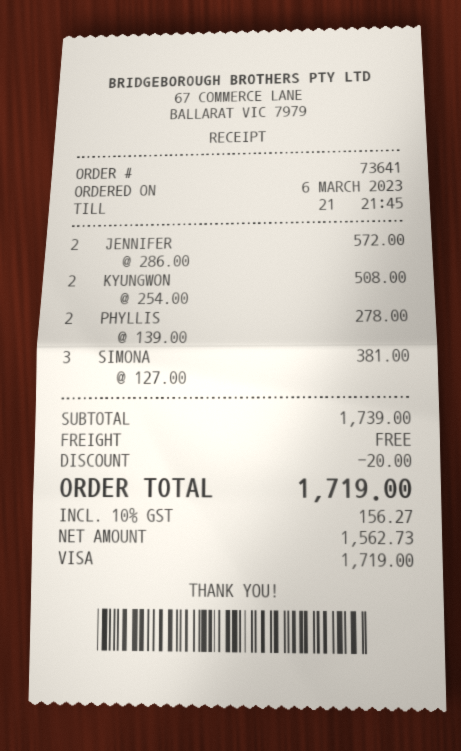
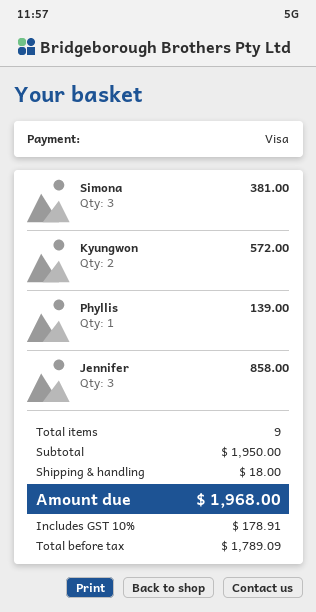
JENNIFER: 2 for 572.00 -> 3 for 858.00
KYUNGWON: 2 for 508.00 -> 2 for 572.00
PHYLLIS: 2 for 278.00 -> 1 for 139.00
subtotal: 1739.00 -> 1950.00
discount: 20.00 -> none
shipping: 0.00 -> 18.00
net: 1562.73 -> 1789.09
tax: 10% = 156.27 -> 10% = 178.91
total: 1719.00 -> 1968.00

